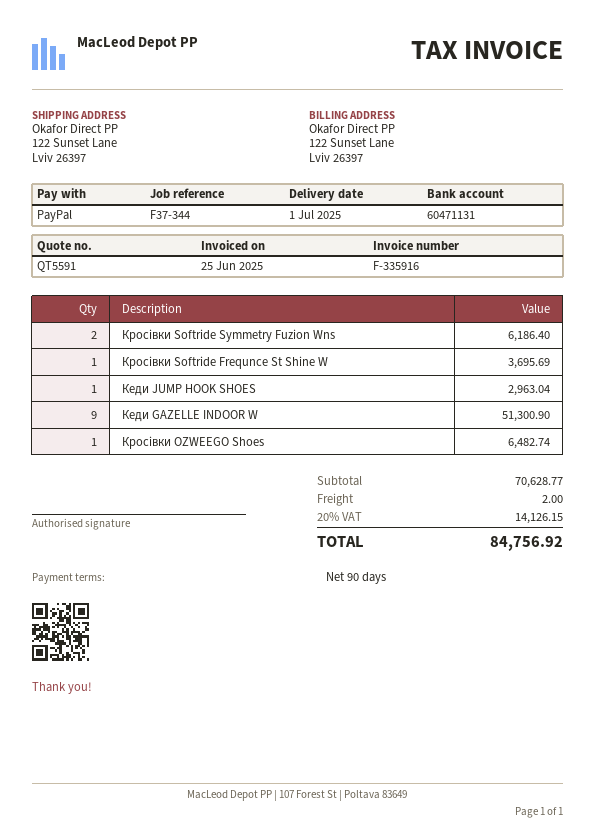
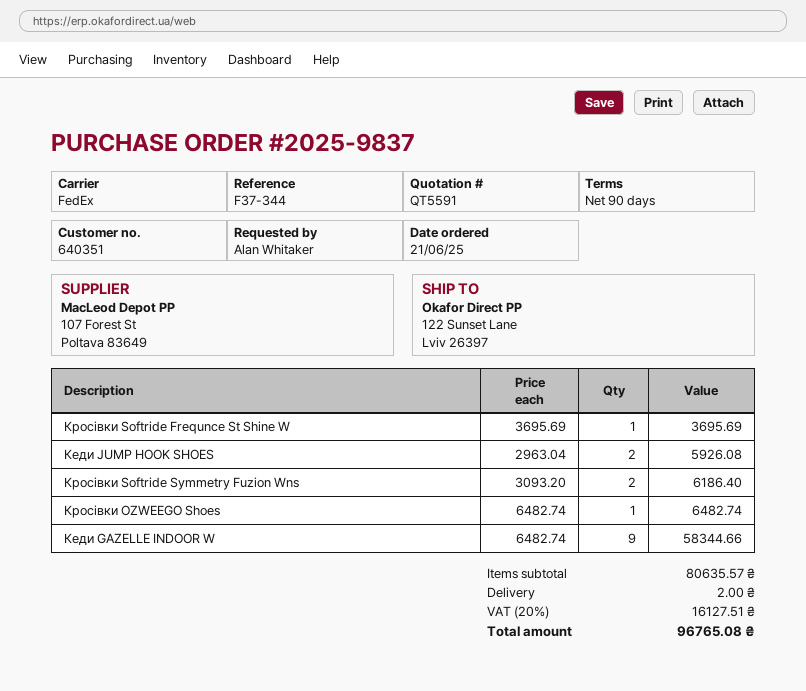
Кеди JUMP HOOK SHOES: 1 for 2963.04 -> 2 for 5926.08
Кеди GAZELLE INDOOR W: 9 for 51300.90 -> 9 for 58344.66
subtotal: 70628.77 -> 80635.57
tax: 20% = 14126.15 -> 20% = 16127.51
total: 84756.92 -> 96765.08

